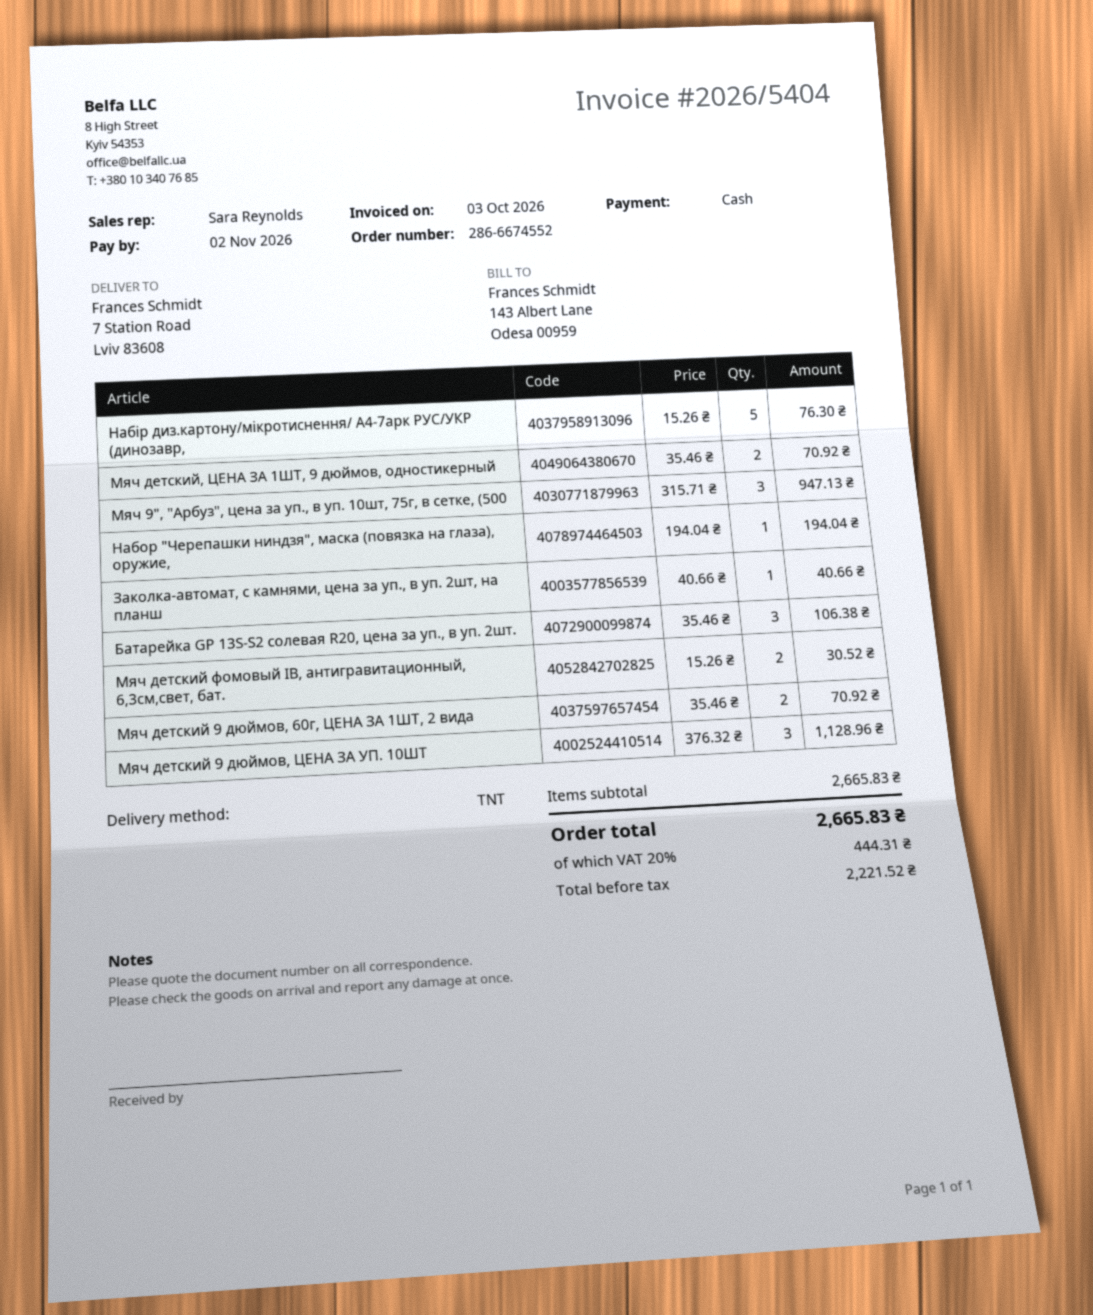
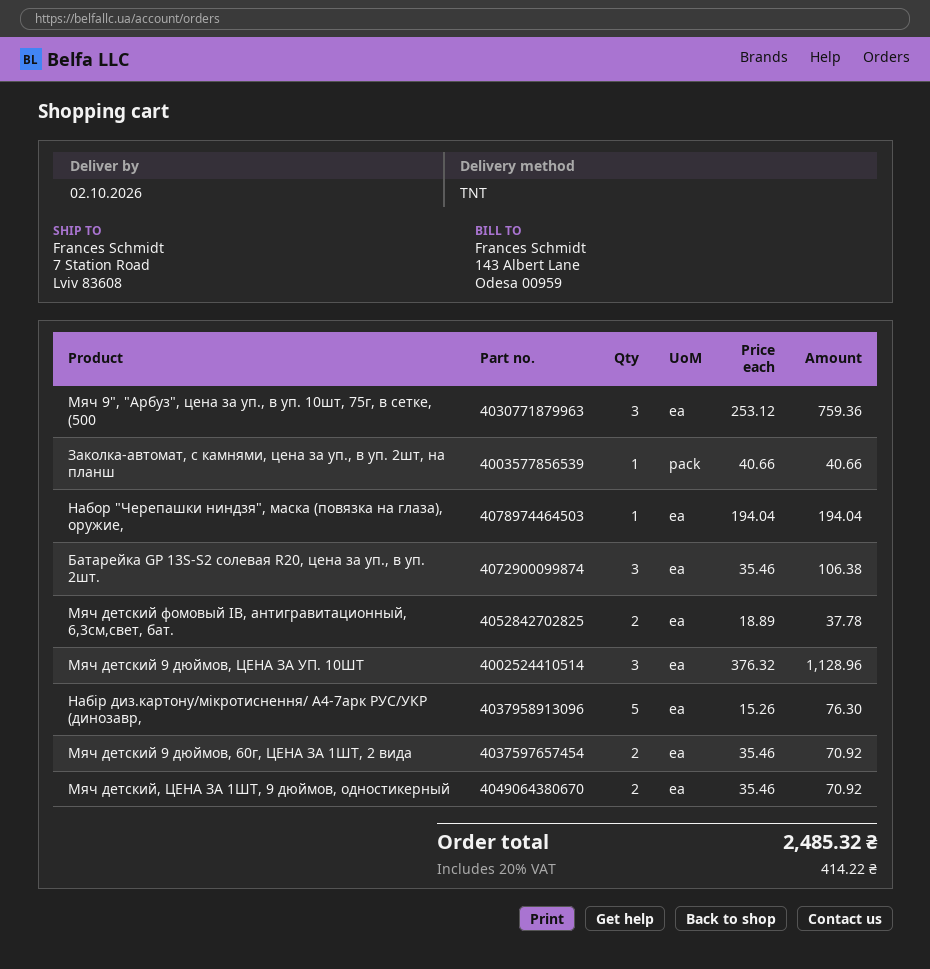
Мяч 9", "Арбуз", цена за уп., в уп. 10шт, 75г, в сетке, (500: 3 x 315.71 = 947.13 -> 3 x 253.12 = 759.36
Мяч детский фомовый IB, антигравитационный, 6,3см,свет, бат.: 2 x 15.26 = 30.52 -> 2 x 18.89 = 37.78
tax: 20% = 444.31 -> 20% = 414.22
total: 2665.83 -> 2485.32

